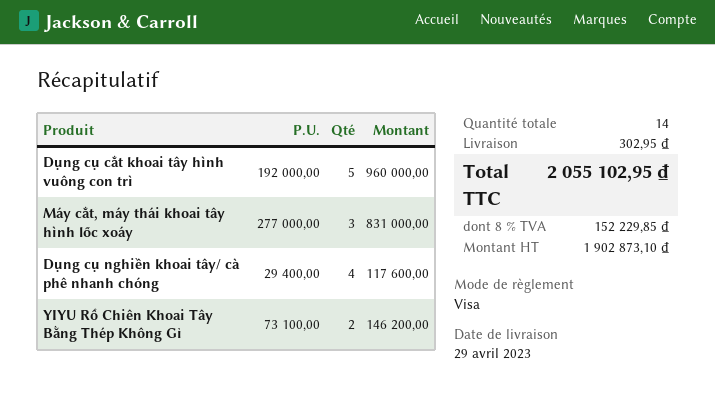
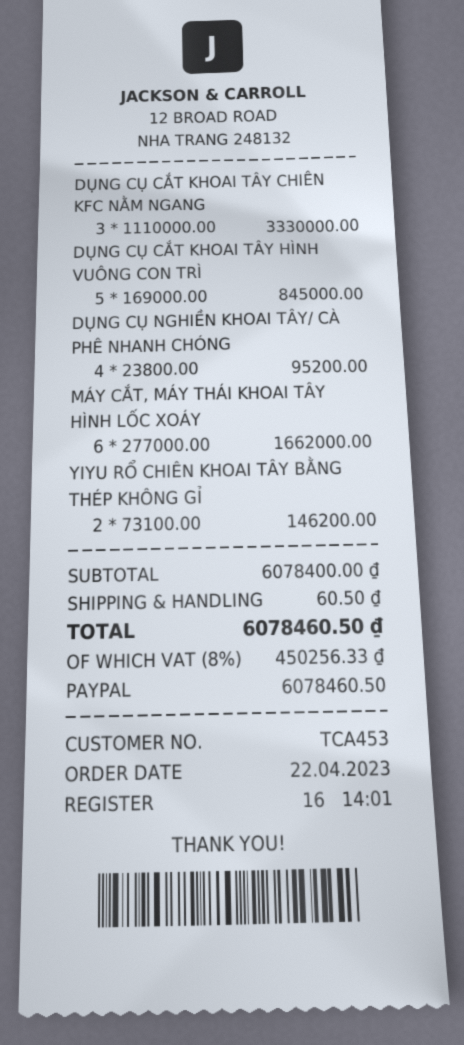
payment method: Visa -> PayPal
Dụng cụ cắt khoai tây hình vuông con trì: 5 x 192000.00 = 960000.00 -> 5 x 169000.00 = 845000.00
Máy cắt, máy thái khoai tây hình lốc xoáy: 3 x 277000.00 = 831000.00 -> 6 x 277000.00 = 1662000.00
Dụng cụ nghiền khoai tây/ cà phê nhanh chóng: 4 x 29400.00 = 117600.00 -> 4 x 23800.00 = 95200.00
DỤNG CỤ CẮT KHOAI TÂY CHIÊN KFC NẰM NGANG: none -> 3 x 1110000.00 = 3330000.00
shipping: 302.95 -> 60.50
tax: 8% = 152229.85 -> 8% = 450256.33
total: 2055102.95 -> 6078460.50

